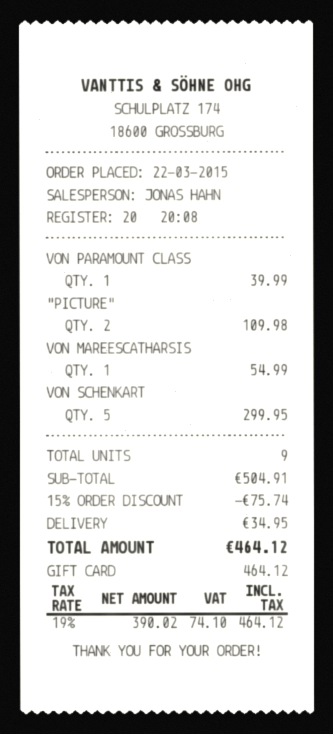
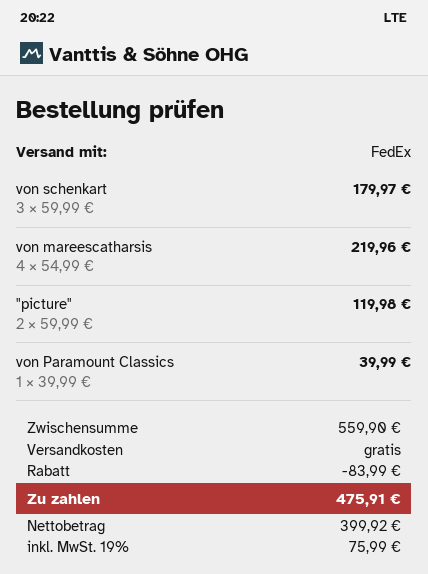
"PICTURE": 2 for 109.98 -> 2 for 119.98
VON MAREESCATHARSIS: 1 for 54.99 -> 4 for 219.96
VON SCHENKART: 5 for 299.95 -> 3 for 179.97
subtotal: 504.91 -> 559.90
discount: 75.74 -> 83.99
shipping: 34.95 -> 0.00
net: 390.02 -> 399.92
tax: 19% = 74.10 -> 19% = 75.99
total: 464.12 -> 475.91

